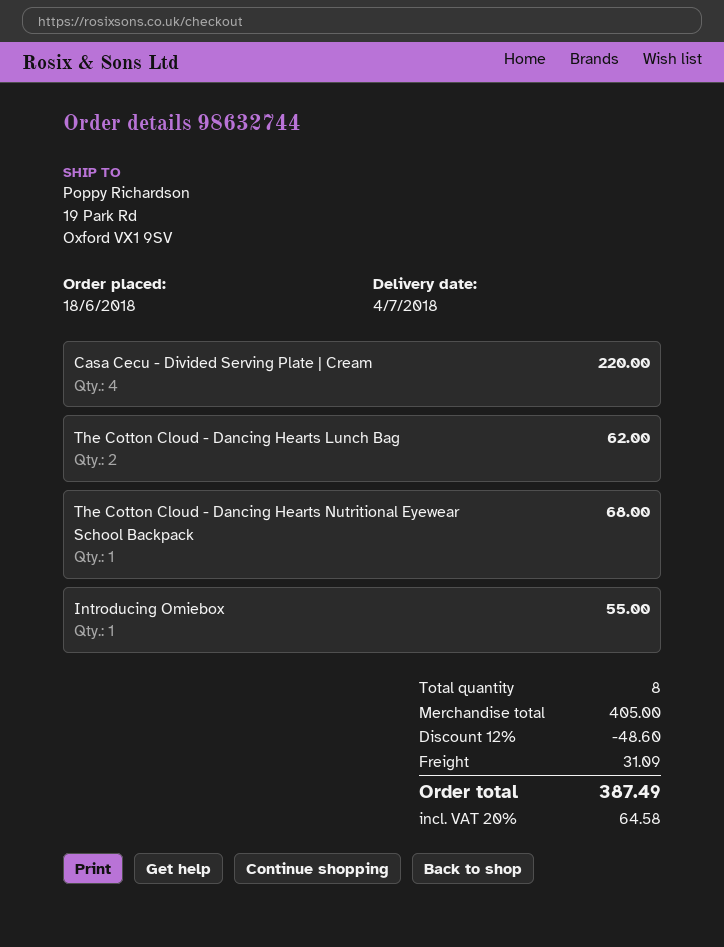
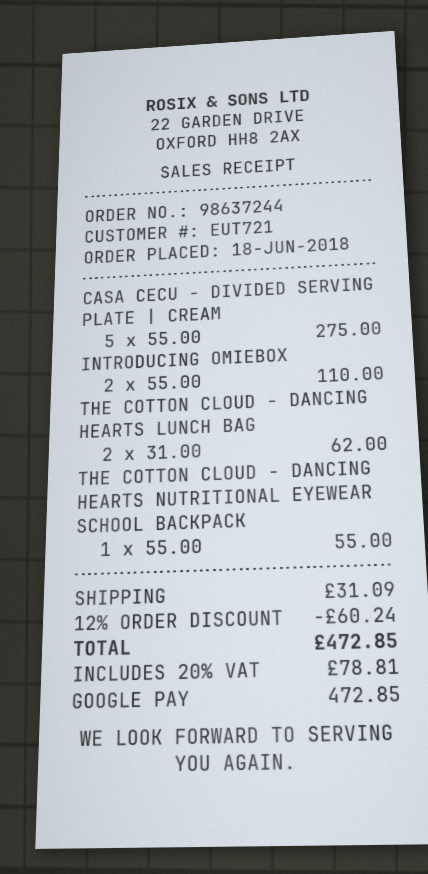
order number: 98632744 -> 98637244
Casa Cecu - Divided Serving Plate | Cream: 4 for 220.00 -> 5 for 275.00
The Cotton Cloud - Dancing Hearts Nutritional Eyewear School Backpack: 1 for 68.00 -> 1 for 55.00
Introducing Omiebox: 1 for 55.00 -> 2 for 110.00
discount: 12% = 48.60 -> 12% = 60.24
tax: 20% = 64.58 -> 20% = 78.81
total: 387.49 -> 472.85

